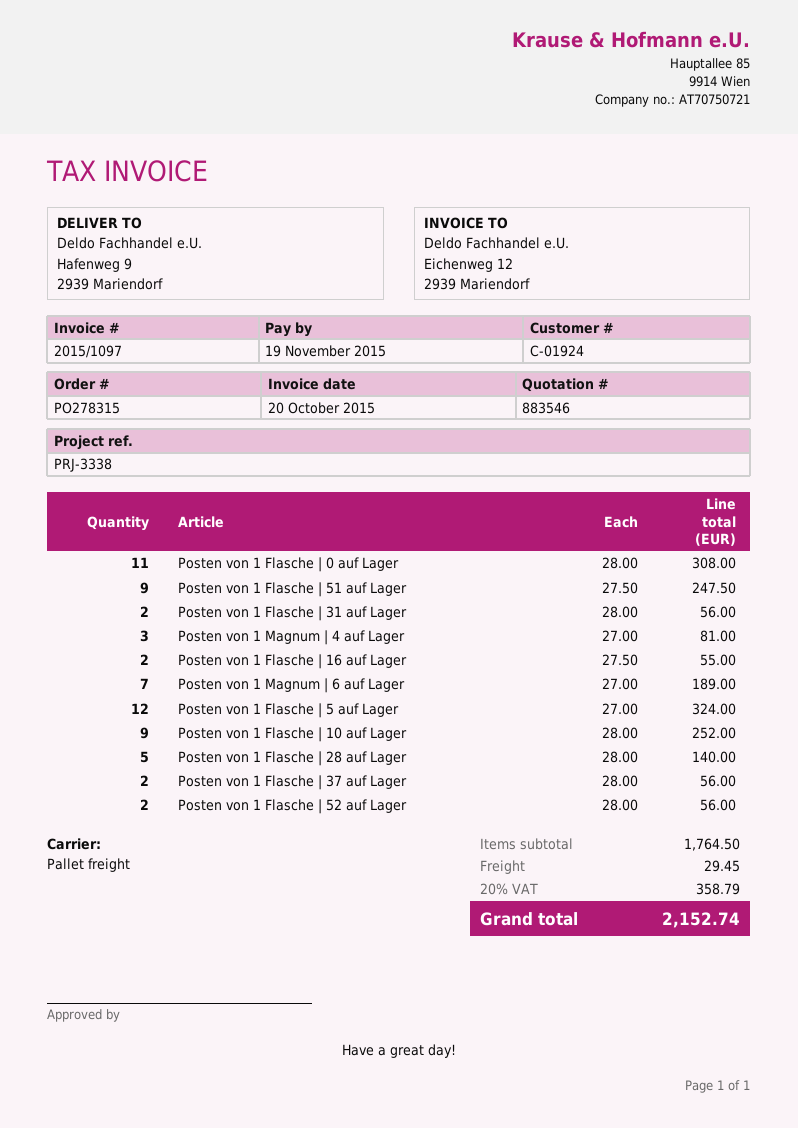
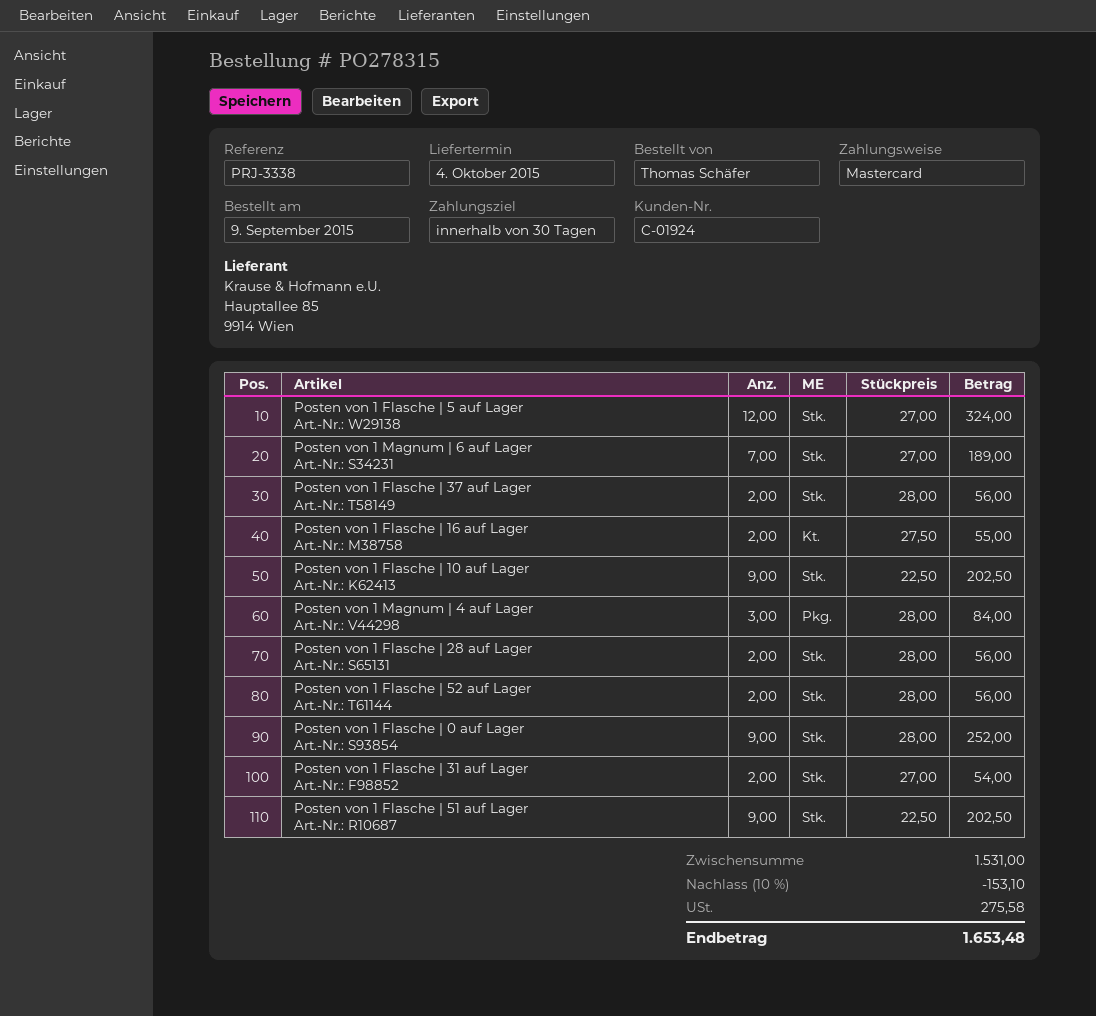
Posten von 1 Flasche | 0 auf Lager: 11 x 28.00 = 308.00 -> 9 x 28.00 = 252.00
Posten von 1 Flasche | 51 auf Lager: 9 x 27.50 = 247.50 -> 9 x 22.50 = 202.50
Posten von 1 Flasche | 31 auf Lager: 2 x 28.00 = 56.00 -> 2 x 27.00 = 54.00
Posten von 1 Magnum | 4 auf Lager: 3 x 27.00 = 81.00 -> 3 x 28.00 = 84.00
Posten von 1 Flasche | 10 auf Lager: 9 x 28.00 = 252.00 -> 9 x 22.50 = 202.50
Posten von 1 Flasche | 28 auf Lager: 5 x 28.00 = 140.00 -> 2 x 28.00 = 56.00
subtotal: 1764.50 -> 1531.00
discount: none -> 10% = 153.10
shipping: 29.45 -> none
tax: 358.79 -> 275.58
total: 2152.74 -> 1653.48

